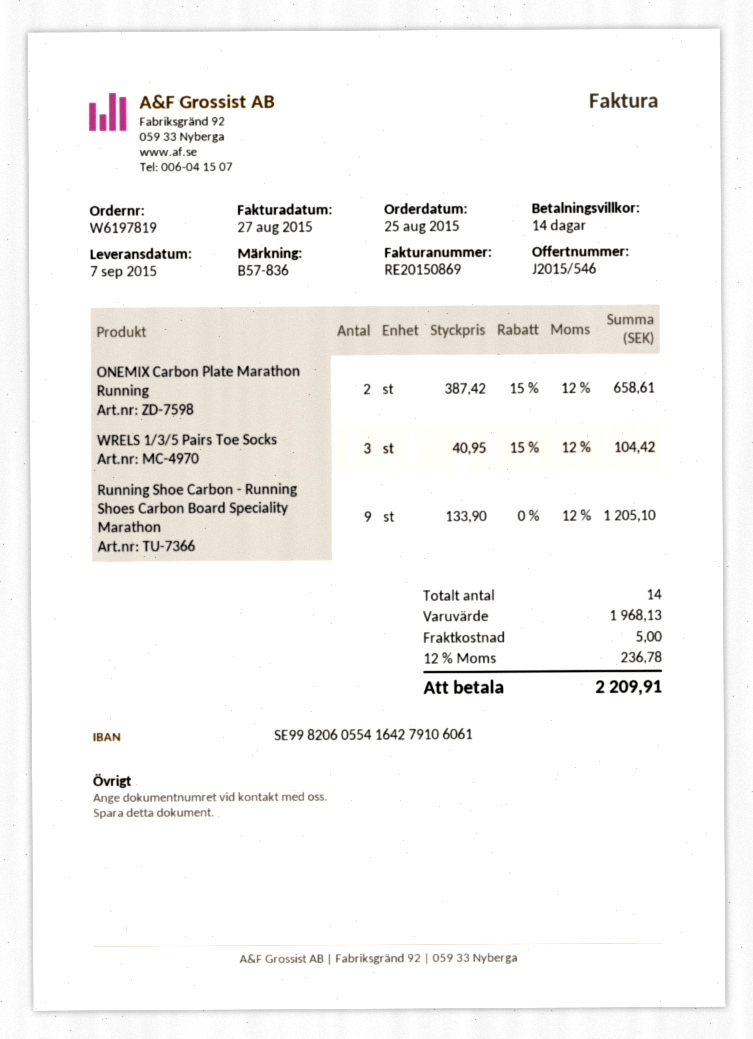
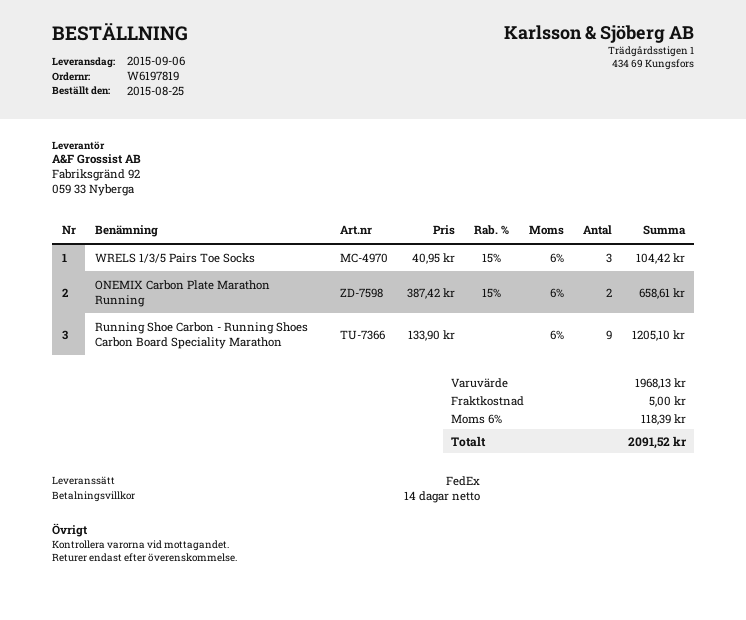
delivery date: 2015-09-07 -> 2015-09-06
tax: 12% = 236.78 -> 6% = 118.39
total: 2209.91 -> 2091.52

